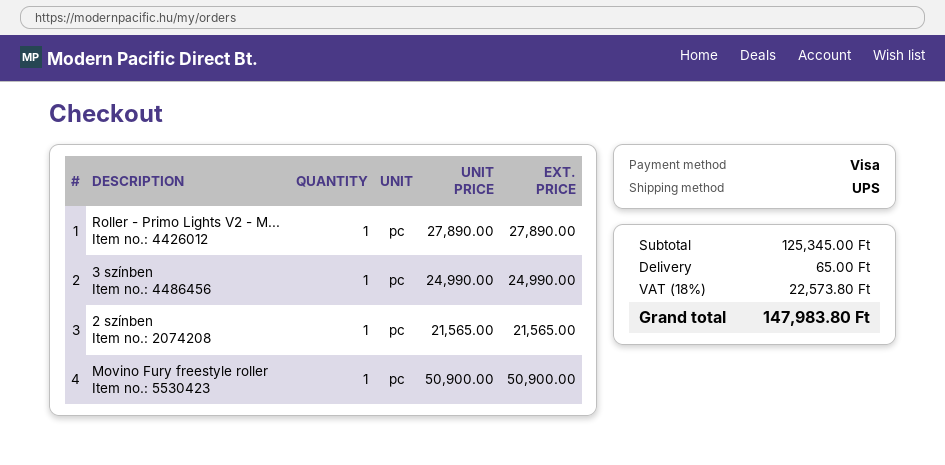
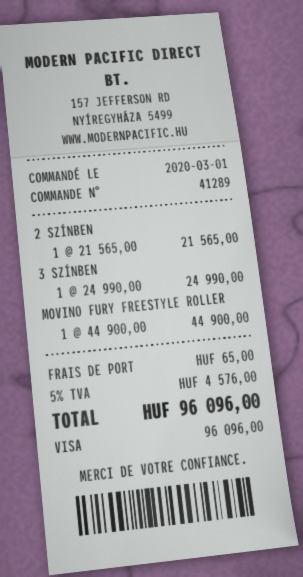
Roller - Primo Lights V2 - M...: 1 x 27890.00 = 27890.00 -> none
Movino Fury freestyle roller: 1 x 50900.00 = 50900.00 -> 1 x 44900.00 = 44900.00
tax: 18% = 22573.80 -> 5% = 4576.00
total: 147983.80 -> 96096.00

